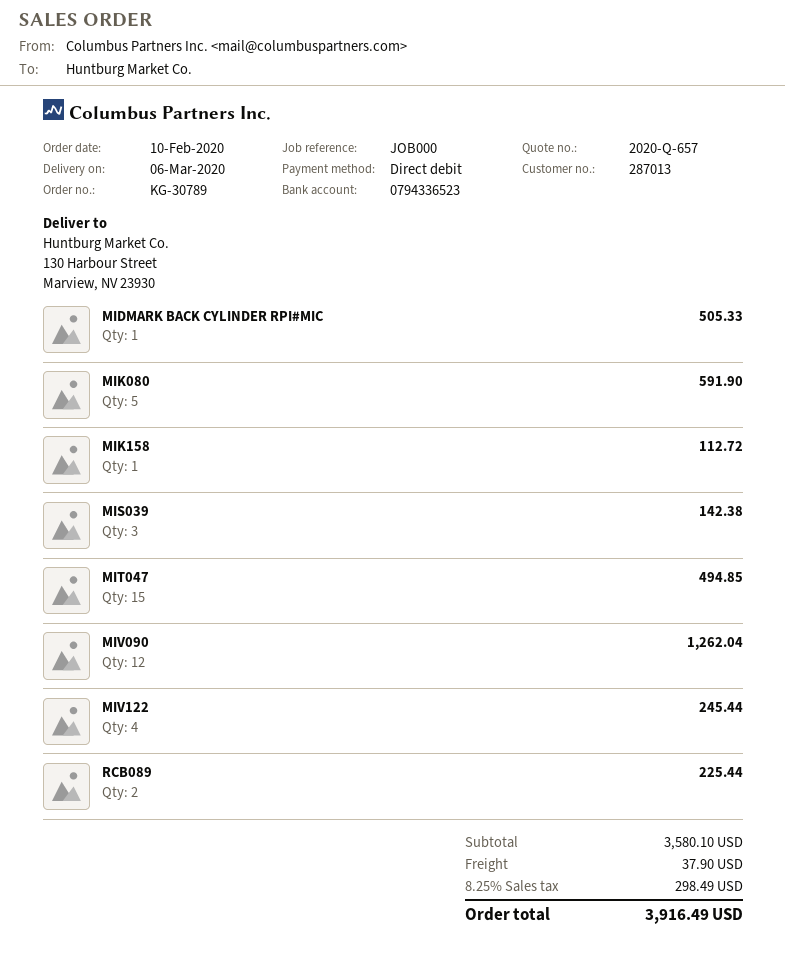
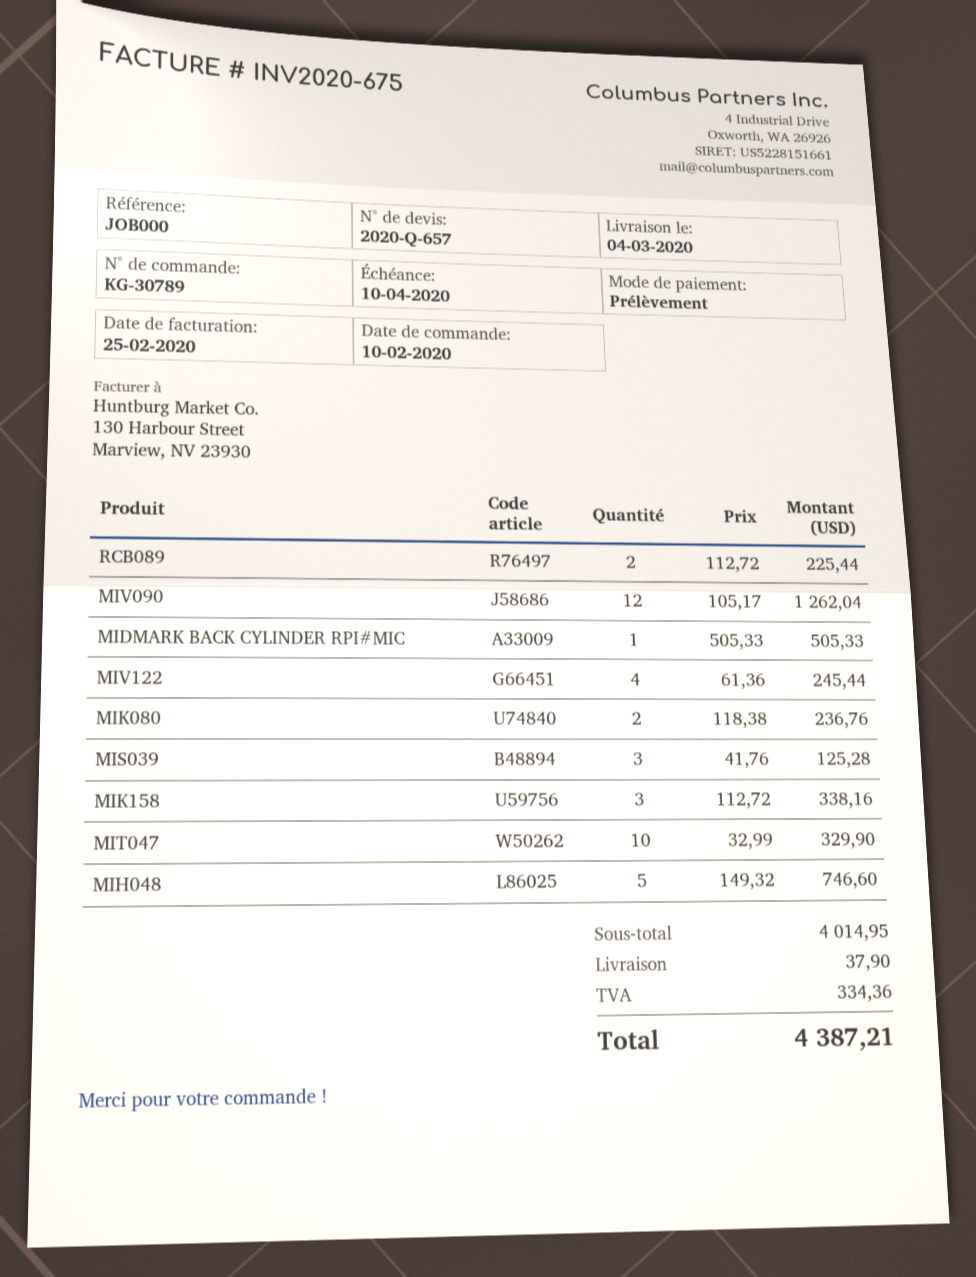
delivery date: 2020-03-06 -> 2020-03-04
MIK080: 5 for 591.90 -> 2 for 236.76
MIK158: 1 for 112.72 -> 3 for 338.16
MIS039: 3 for 142.38 -> 3 for 125.28
MIT047: 15 for 494.85 -> 10 for 329.90
MIH048: none -> 5 for 746.60
subtotal: 3580.10 -> 4014.95
tax: 298.49 -> 334.36
total: 3916.49 -> 4387.21

